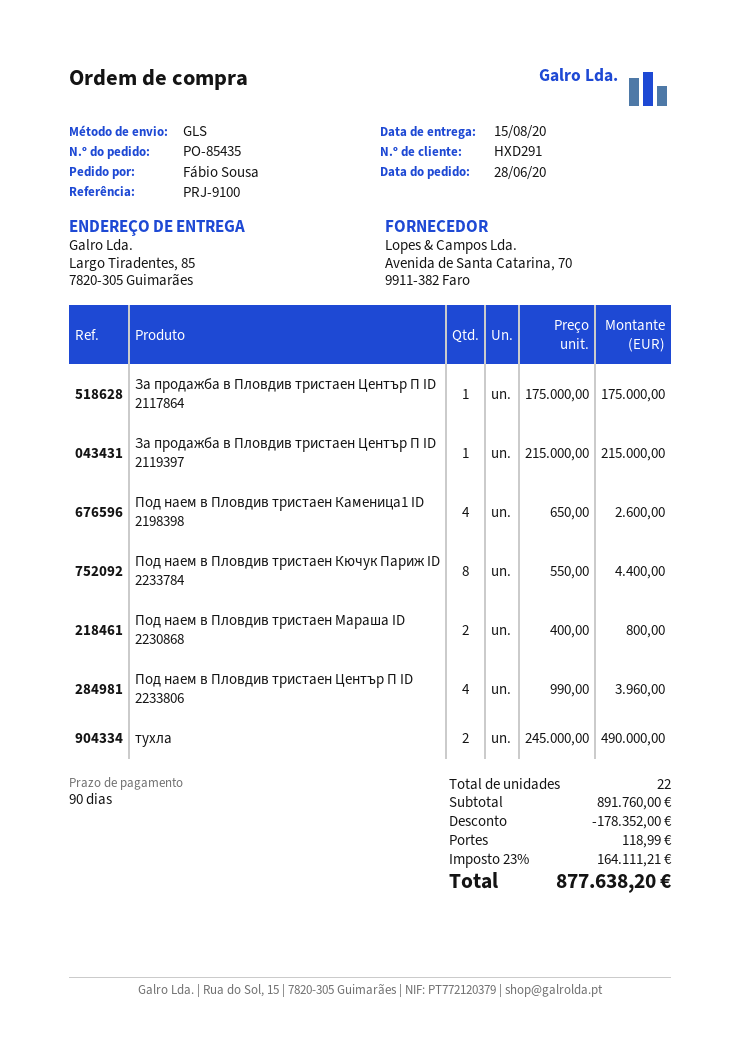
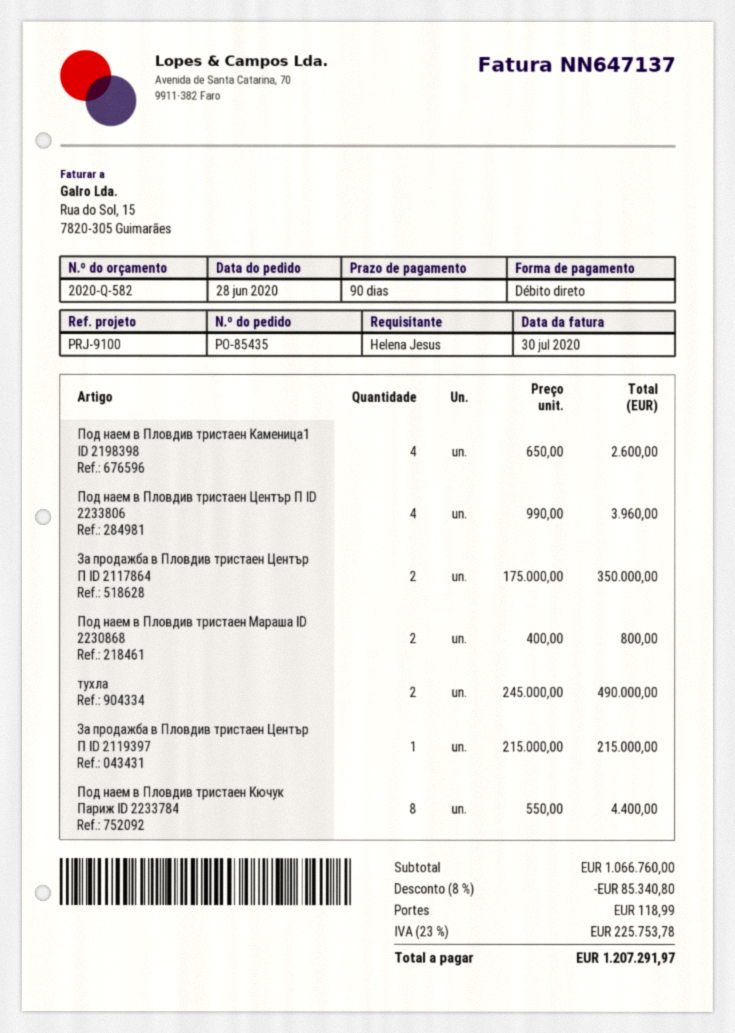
ordered by: Fábio Sousa -> Helena Jesus
За продажба в Пловдив тристаен Център П ID 2117864: 1 x 175000.00 = 175000.00 -> 2 x 175000.00 = 350000.00
subtotal: 891760.00 -> 1066760.00
discount: 178352.00 -> 85340.80
tax: 23% = 164111.21 -> 23% = 225753.78
total: 877638.20 -> 1207291.97

